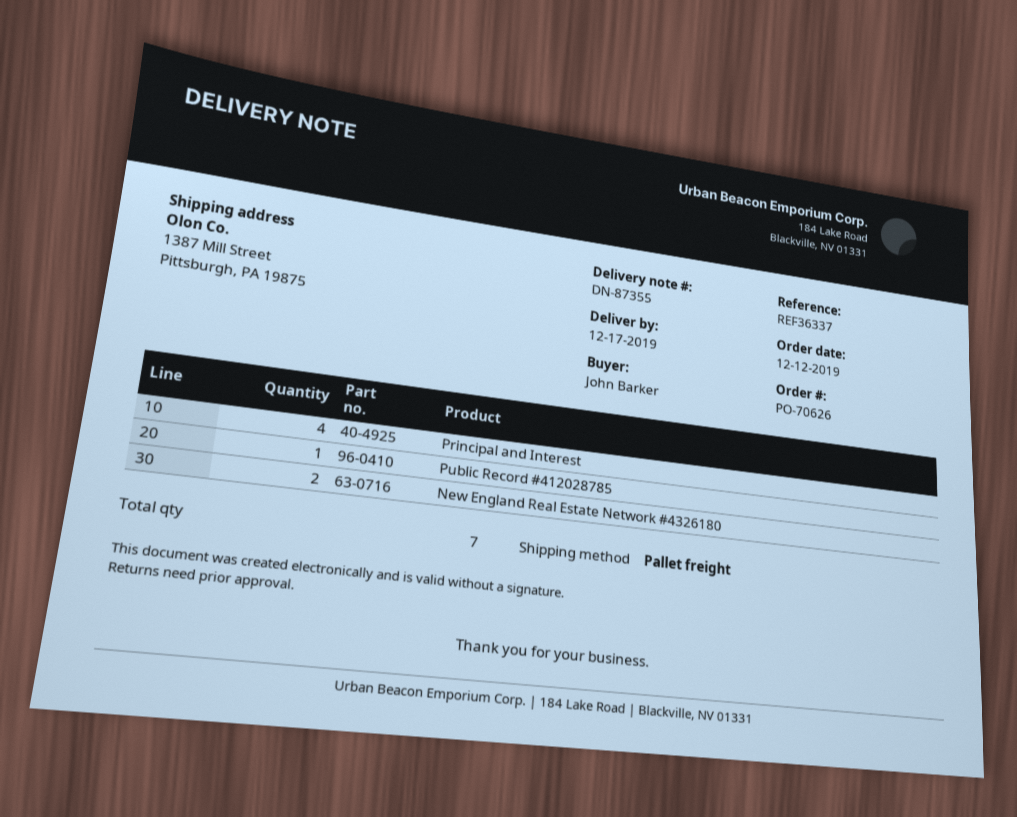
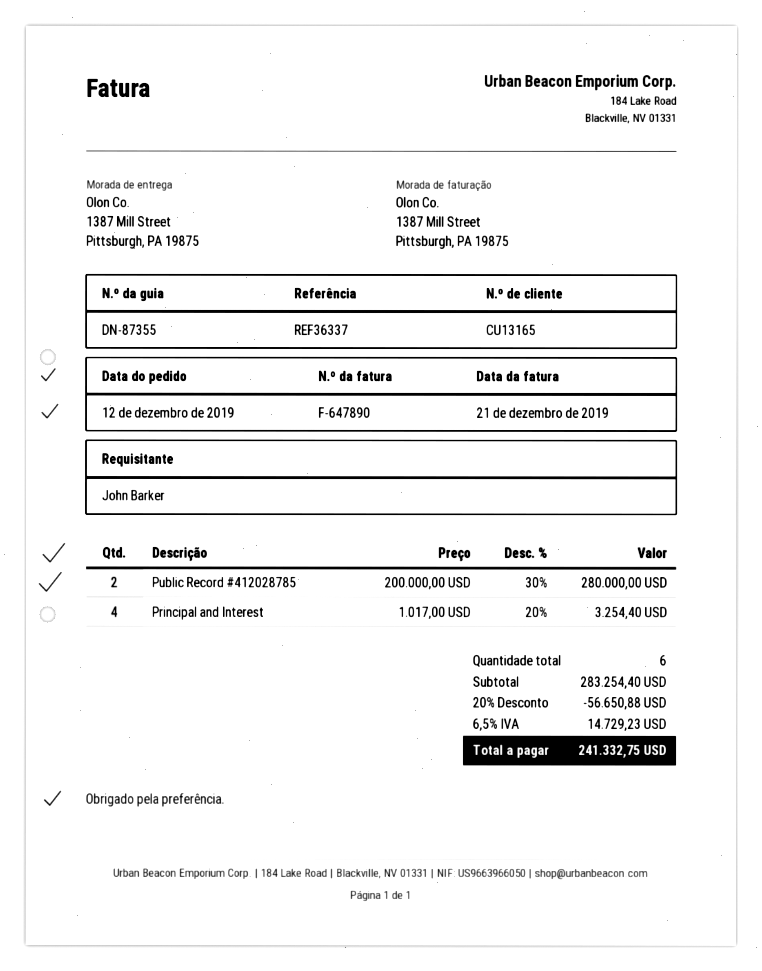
Public Record #412028785: 1 -> 2
New England Real Estate Network #4326180: 2 -> none
total quantity: 7 -> 6

